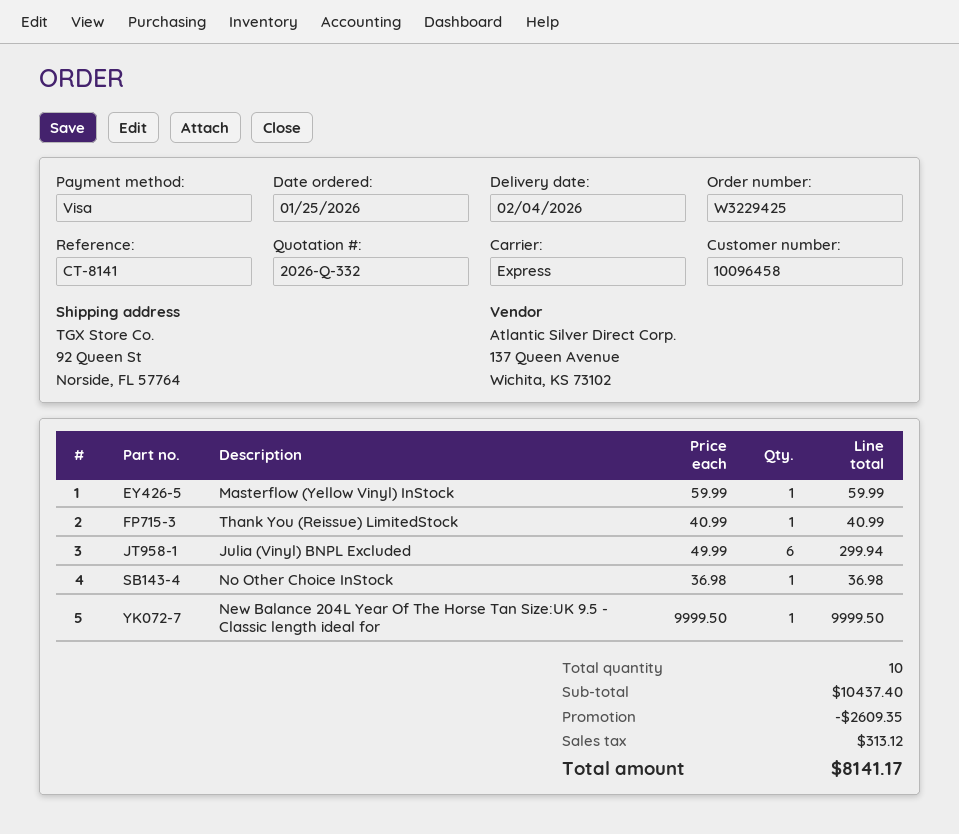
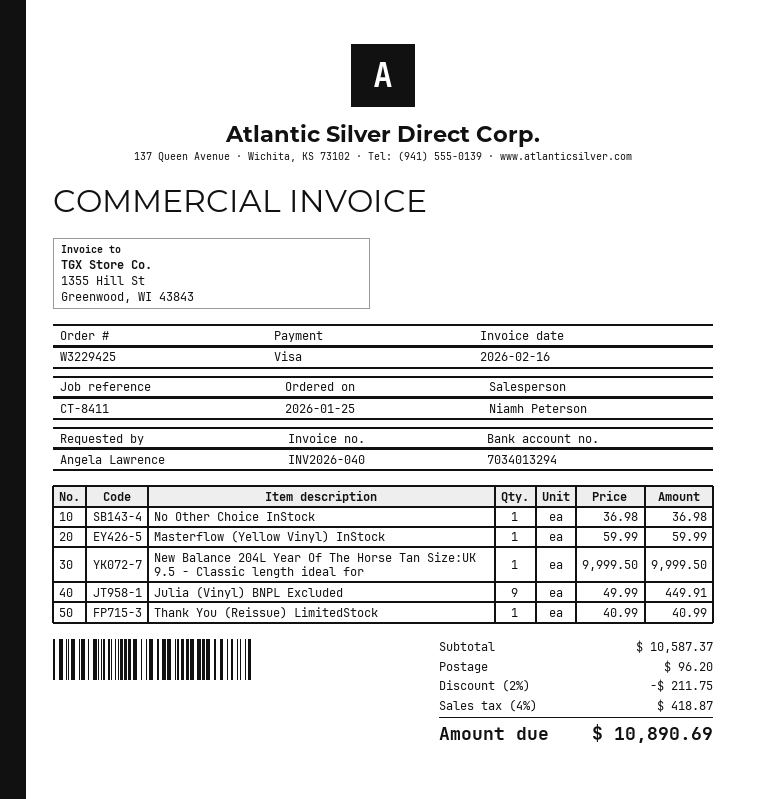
reference: CT-8141 -> CT-8411
Julia (Vinyl) BNPL Excluded: 6 x 49.99 = 299.94 -> 9 x 49.99 = 449.91
subtotal: 10437.40 -> 10587.37
discount: 2609.35 -> 211.75
shipping: none -> 96.20
tax: 313.12 -> 418.87
total: 8141.17 -> 10890.69

